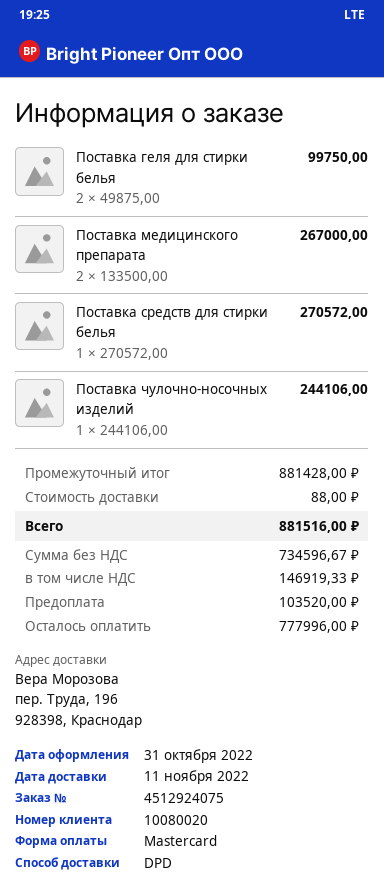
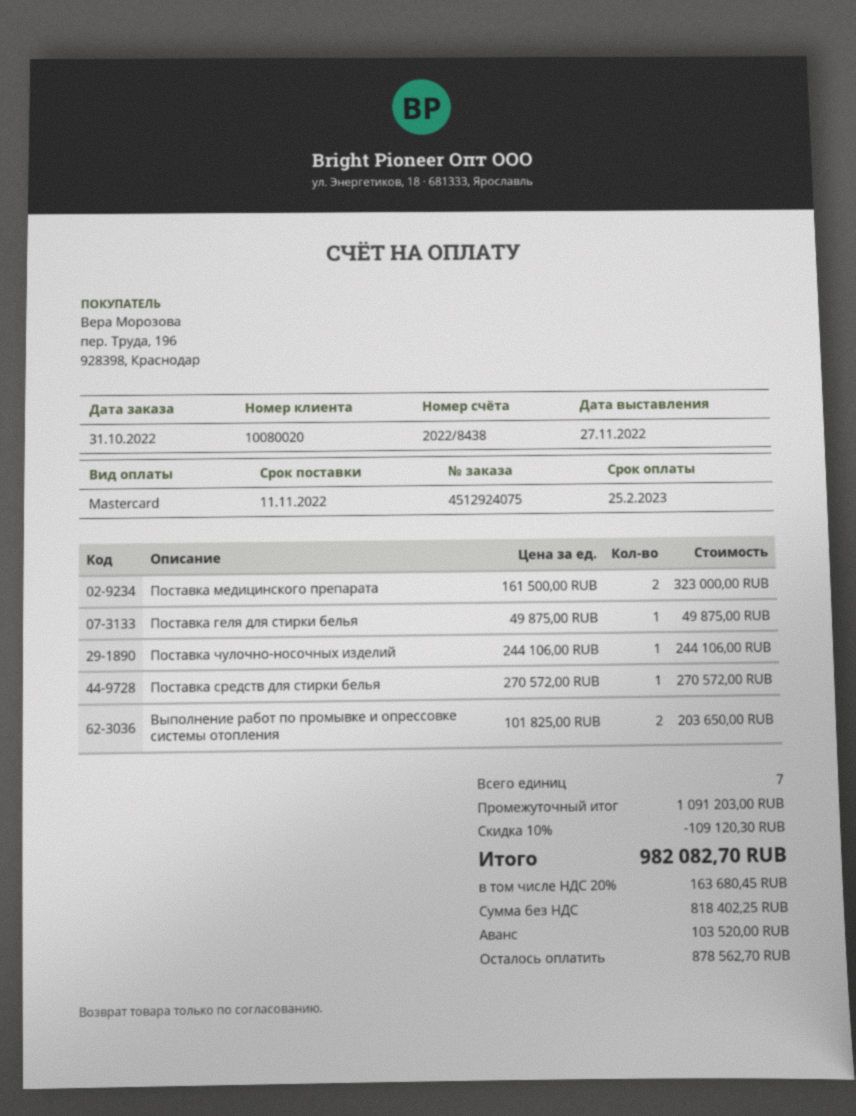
Поставка геля для стирки белья: 2 x 49875.00 = 99750.00 -> 1 x 49875.00 = 49875.00
Поставка медицинского препарата: 2 x 133500.00 = 267000.00 -> 2 x 161500.00 = 323000.00
Выполнение работ по промывке и опрессовке системы отопления: none -> 2 x 101825.00 = 203650.00
subtotal: 881428.00 -> 1091203.00
discount: none -> 10% = 109120.30
shipping: 88.00 -> none
net: 734596.67 -> 818402.25
tax: 146919.33 -> 163680.45
total: 881516.00 -> 982082.70
balance: 777996.00 -> 878562.70

